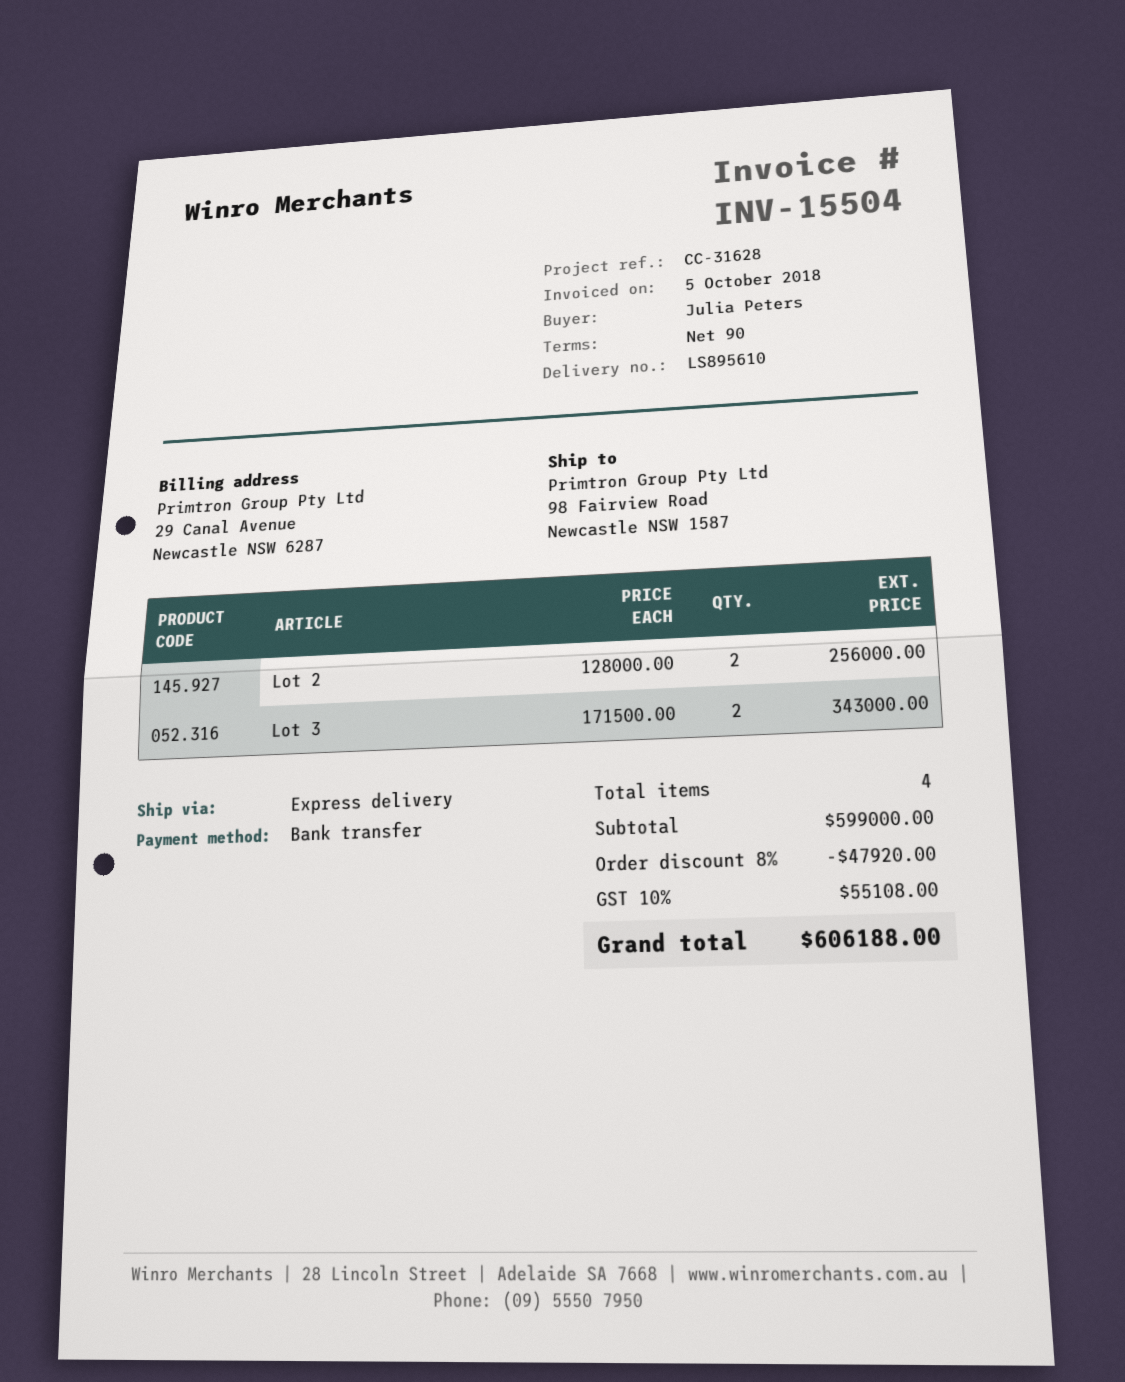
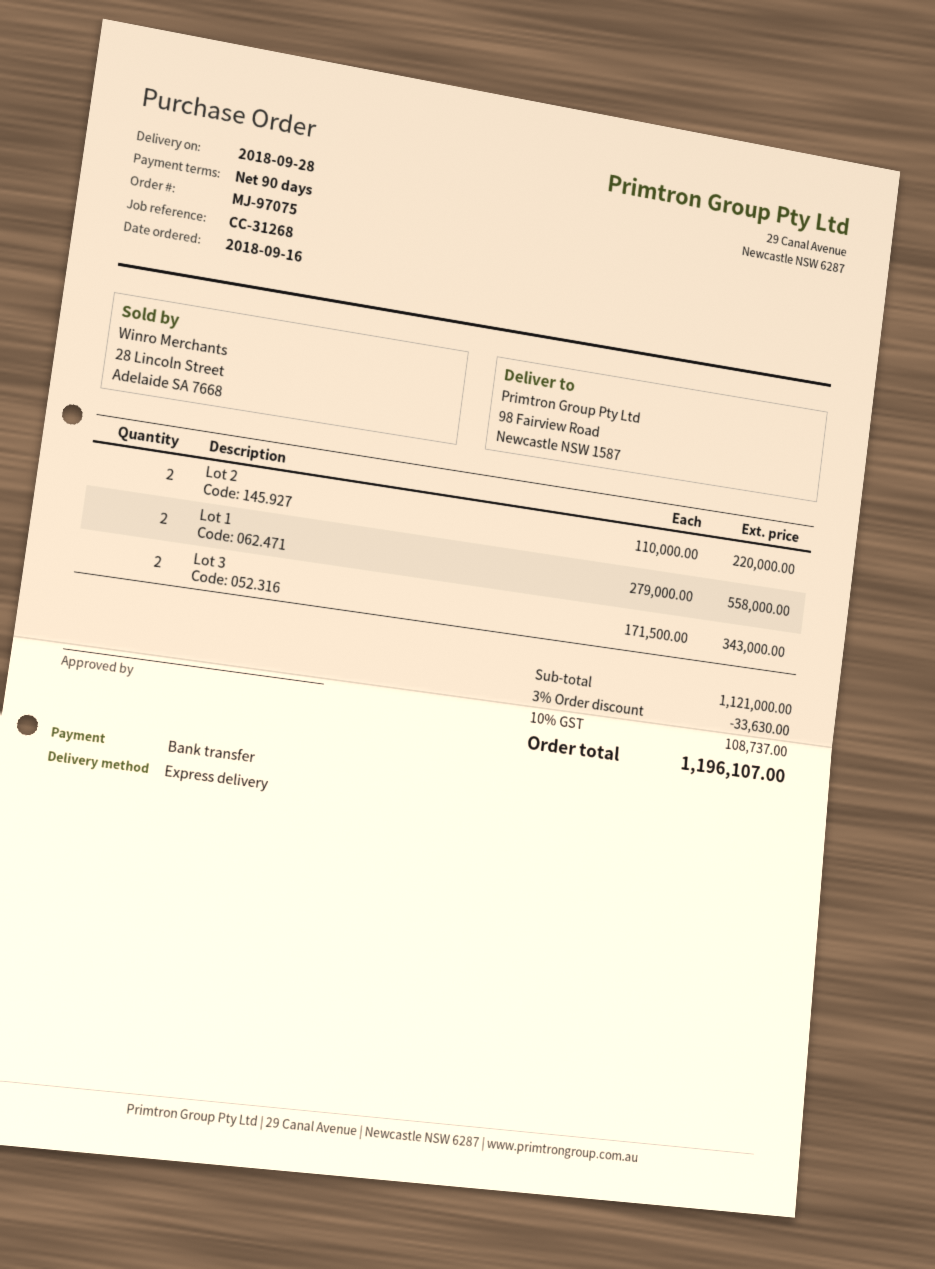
reference: CC-31628 -> CC-31268
Lot 2: 2 x 128000.00 = 256000.00 -> 2 x 110000.00 = 220000.00
Lot 1: none -> 2 x 279000.00 = 558000.00
subtotal: 599000.00 -> 1121000.00
discount: 8% = 47920.00 -> 3% = 33630.00
tax: 10% = 55108.00 -> 10% = 108737.00
total: 606188.00 -> 1196107.00

